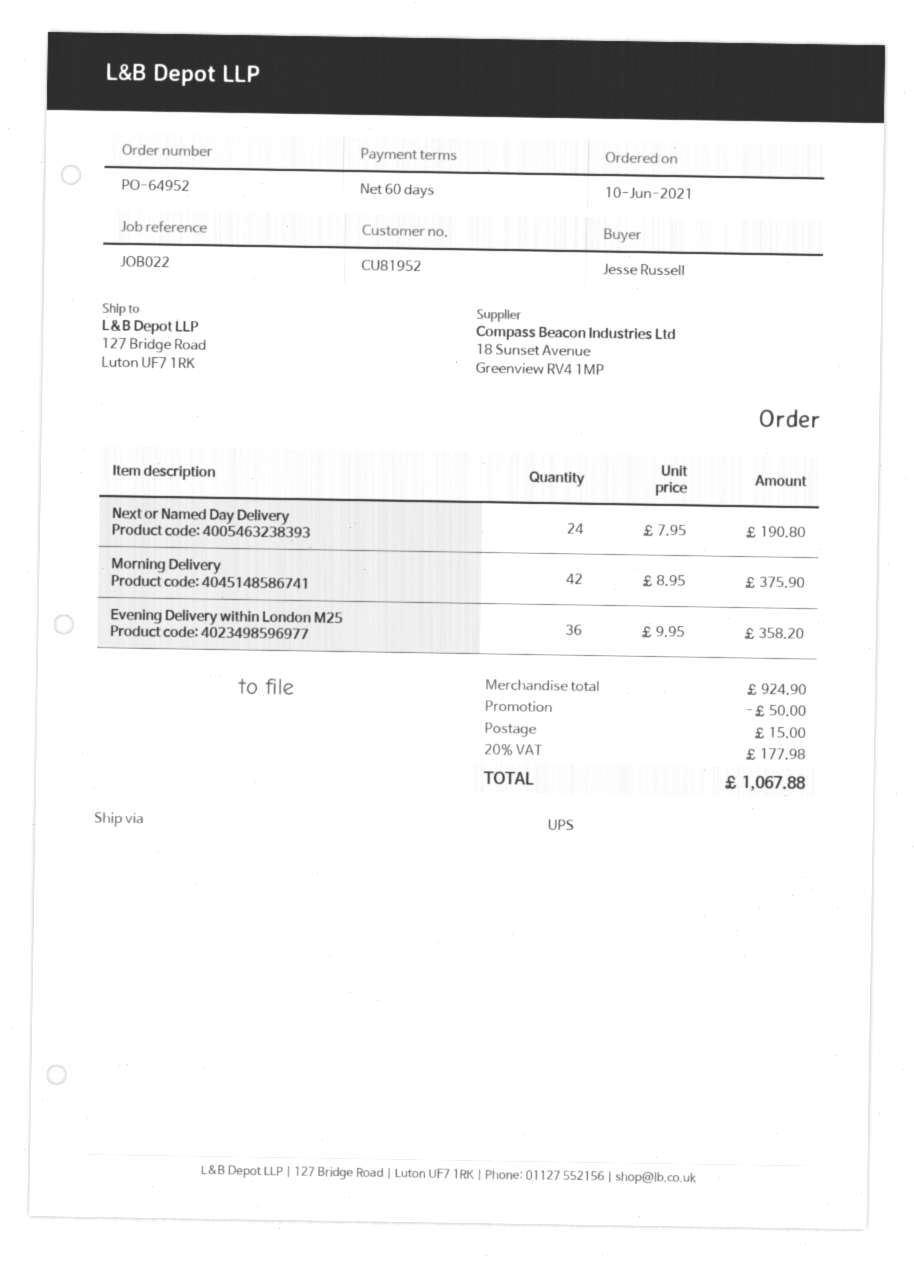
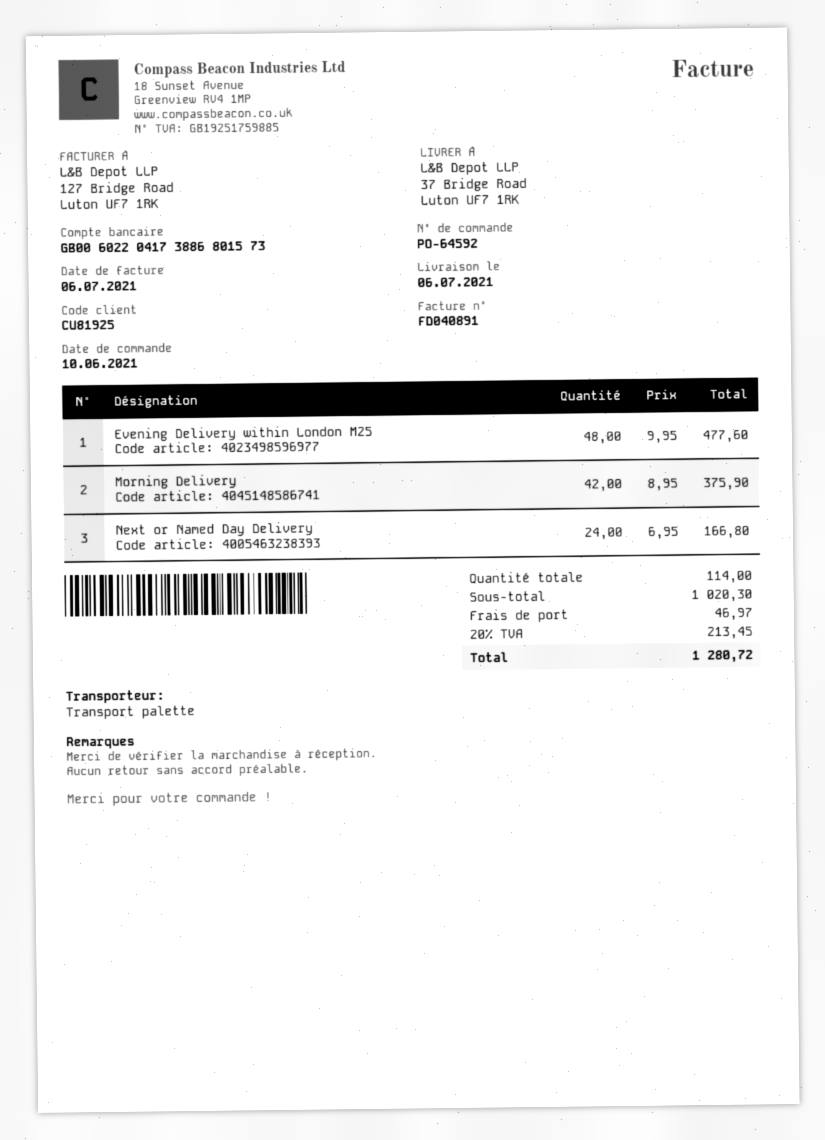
order number: PO-64952 -> PO-64592
customer number: CU81952 -> CU81925
shipping method: UPS -> pallet freight
ship to: 127 Bridge Road, Luton UF7 1RK -> 37 Bridge Road, Luton UF7 1RK
Next or Named Day Delivery: 24 x 7.95 = 190.80 -> 24 x 6.95 = 166.80
Evening Delivery within London M25: 36 x 9.95 = 358.20 -> 48 x 9.95 = 477.60
subtotal: 924.90 -> 1020.30
discount: 50.00 -> none
shipping: 15.00 -> 46.97
tax: 20% = 177.98 -> 20% = 213.45
total: 1067.88 -> 1280.72

